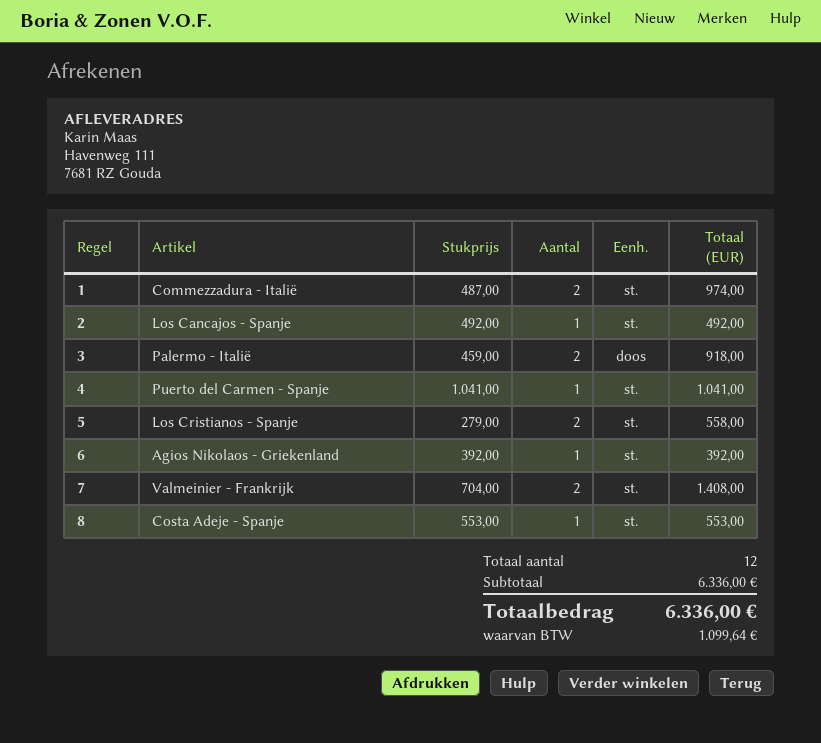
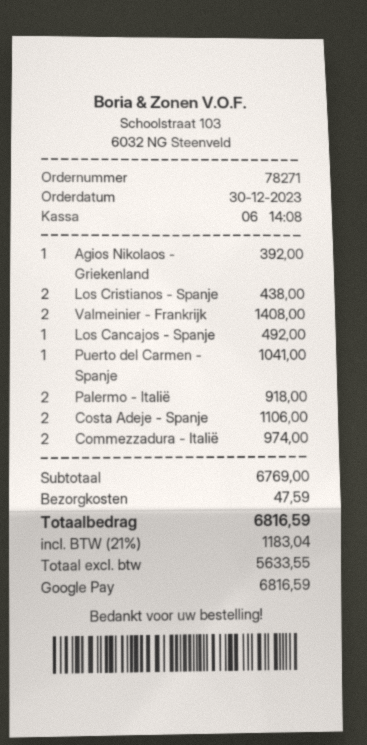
Los Cristianos - Spanje: 2 for 558.00 -> 2 for 438.00
Costa Adeje - Spanje: 1 for 553.00 -> 2 for 1106.00
subtotal: 6336.00 -> 6769.00
shipping: none -> 47.59
tax: 1099.64 -> 1183.04
total: 6336.00 -> 6816.59

